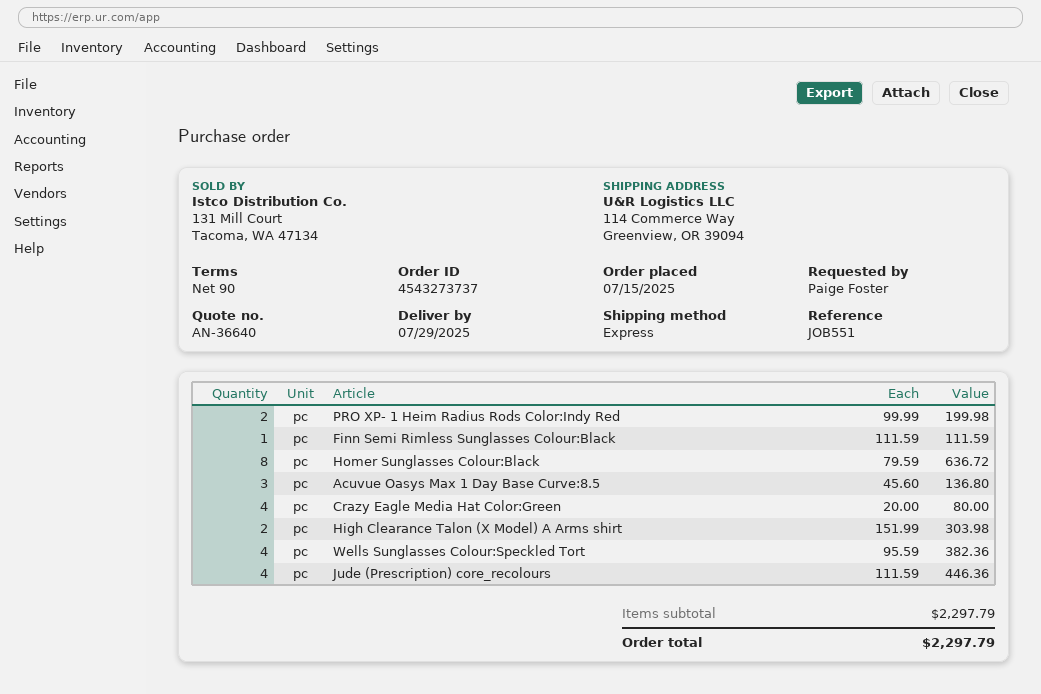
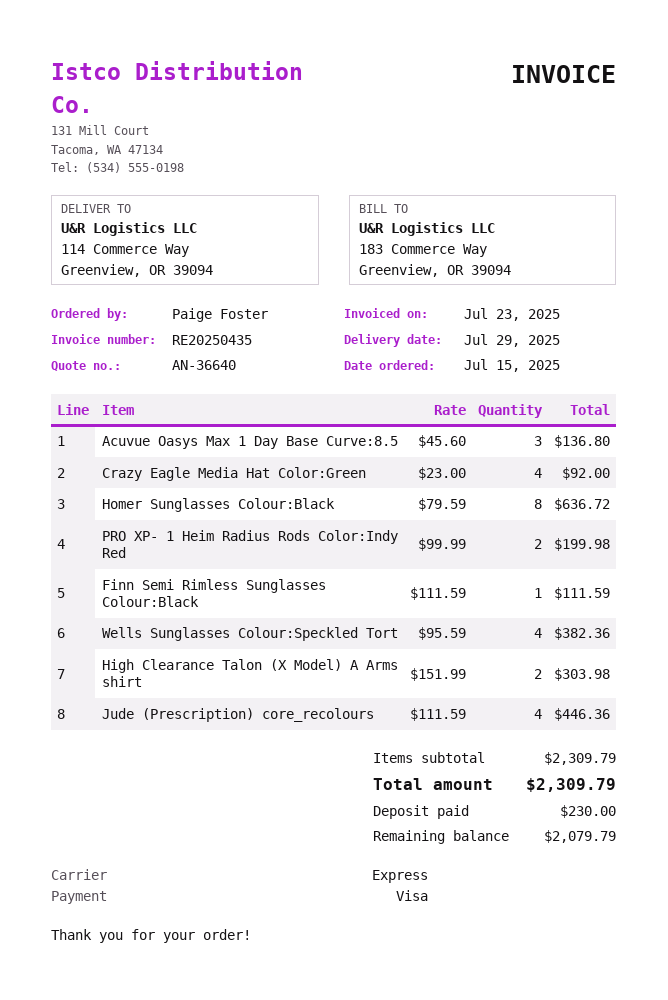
Crazy Eagle Media Hat Color:Green: 4 x 20.00 = 80.00 -> 4 x 23.00 = 92.00
subtotal: 2297.79 -> 2309.79
total: 2297.79 -> 2309.79

